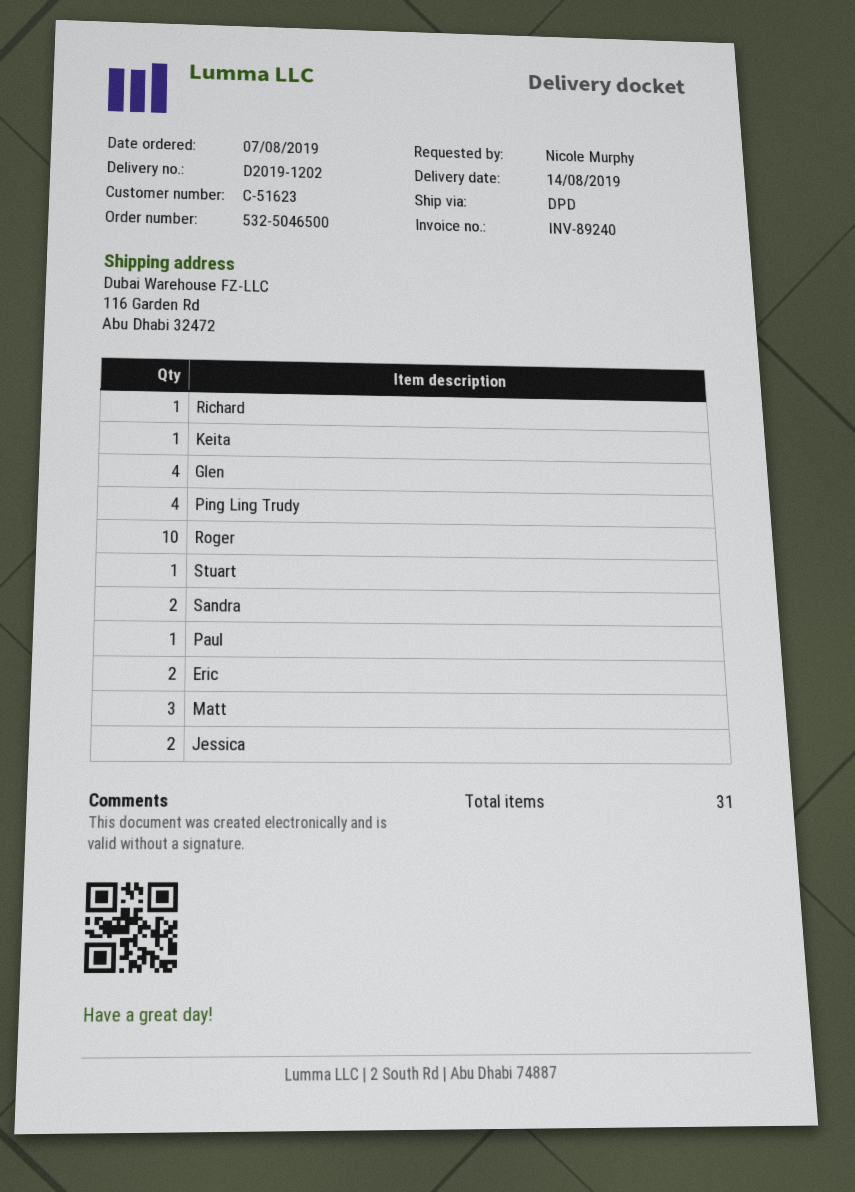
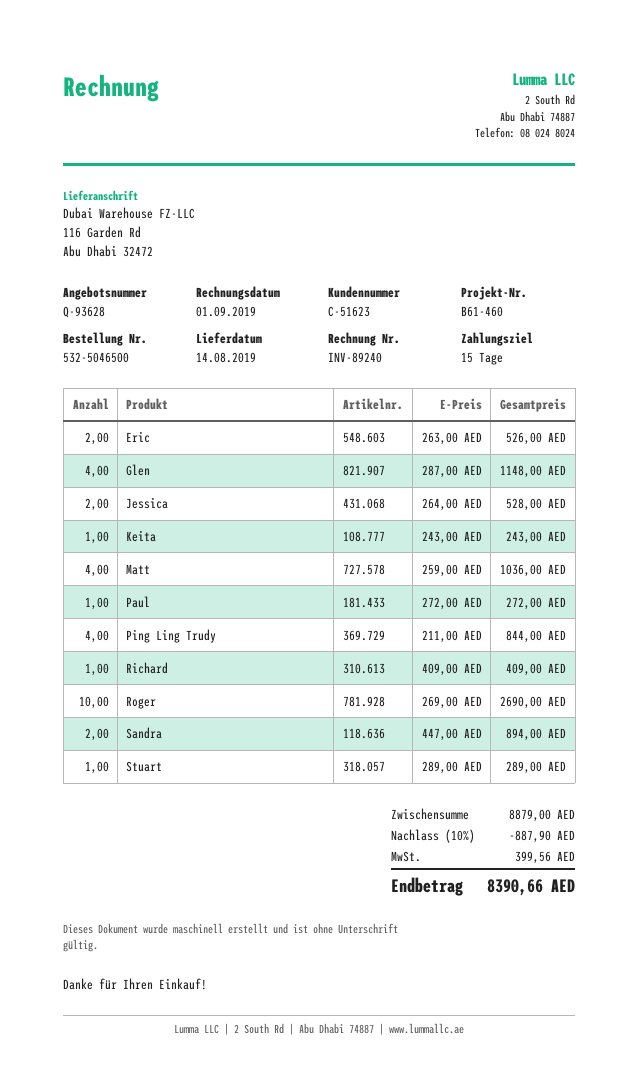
Matt: 3 -> 4

